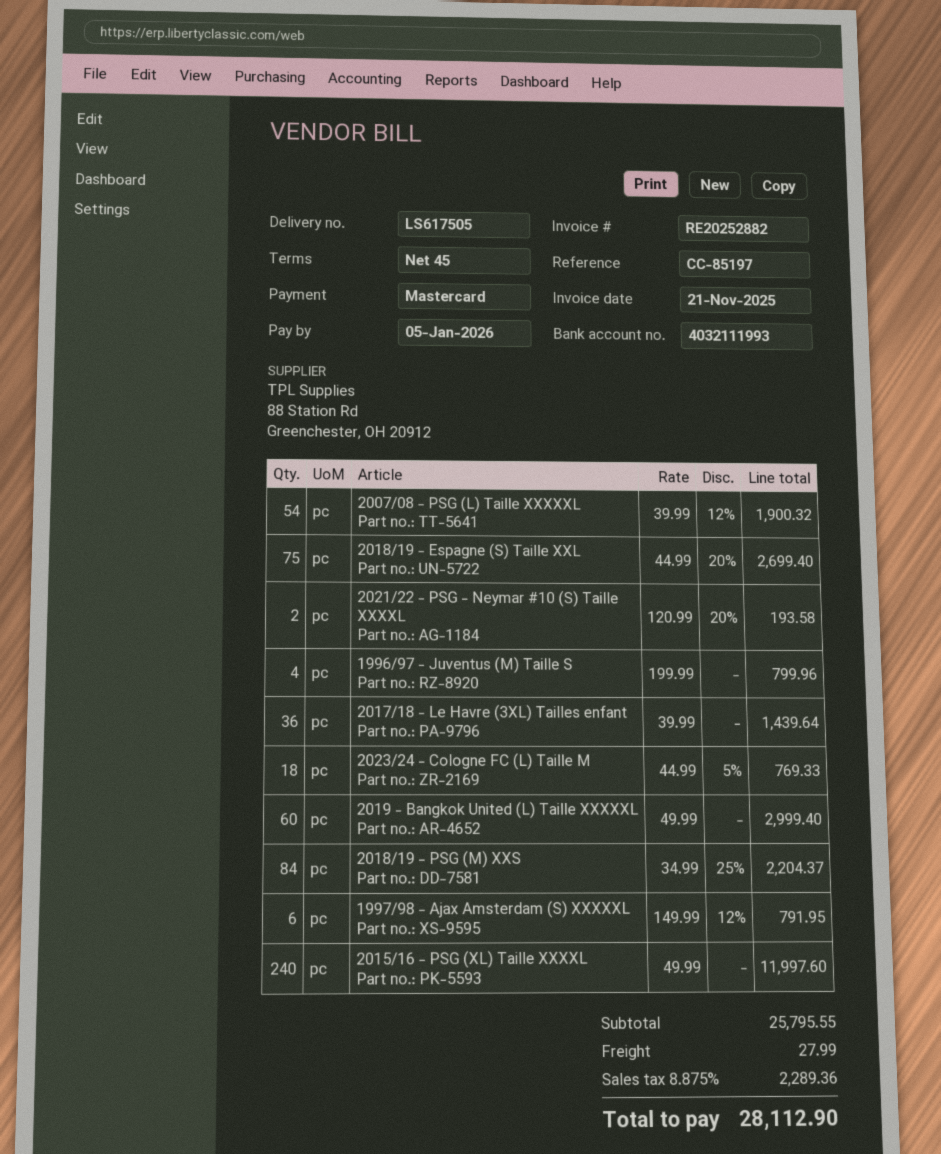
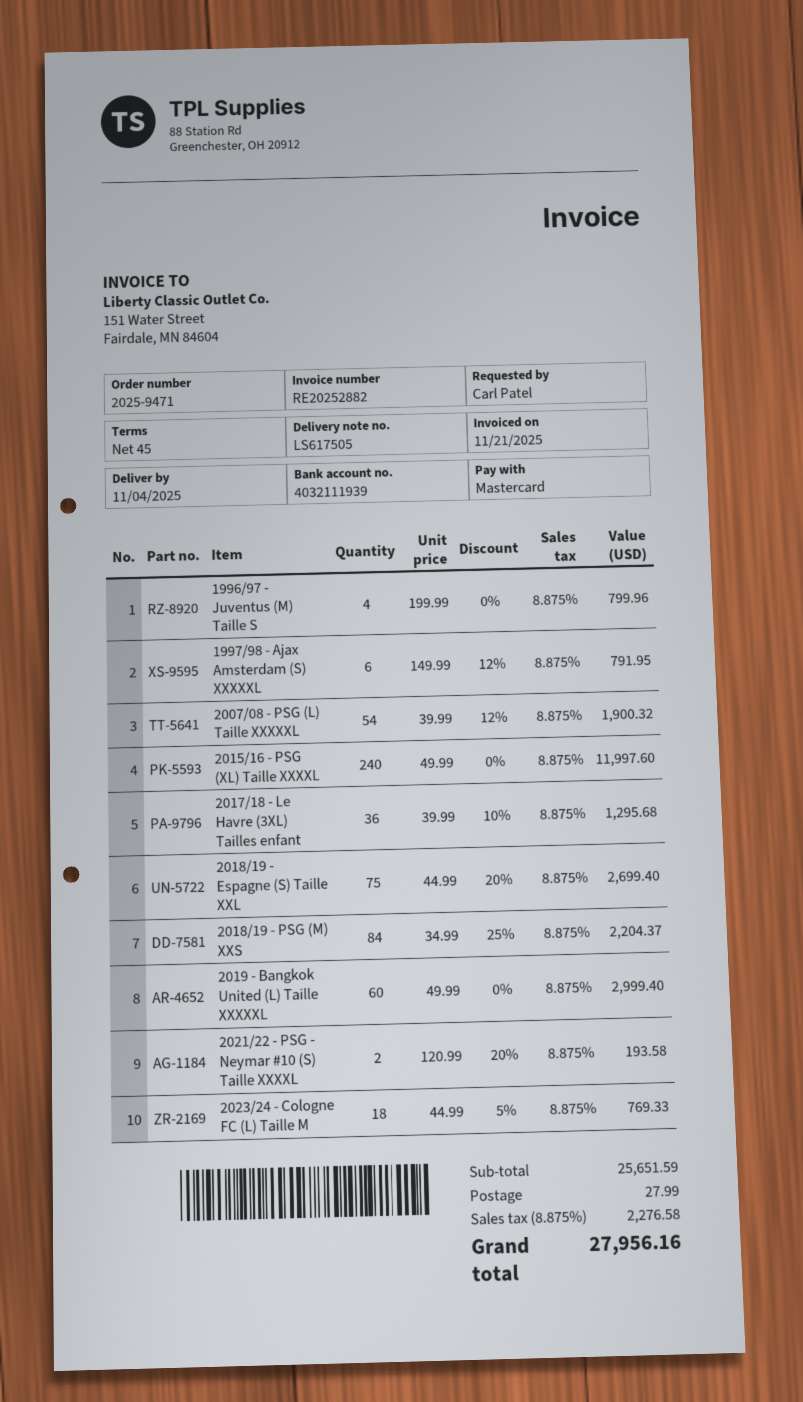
bank account: 4032111993 -> 4032111939
2017/18 - Le Havre (3XL) Tailles enfant: 36 x 39.99 = 1439.64 -> 36 x 39.99 - 10% = 1295.68
subtotal: 25795.55 -> 25651.59
tax: 8.875% = 2289.36 -> 8.875% = 2276.58
total: 28112.90 -> 27956.16

